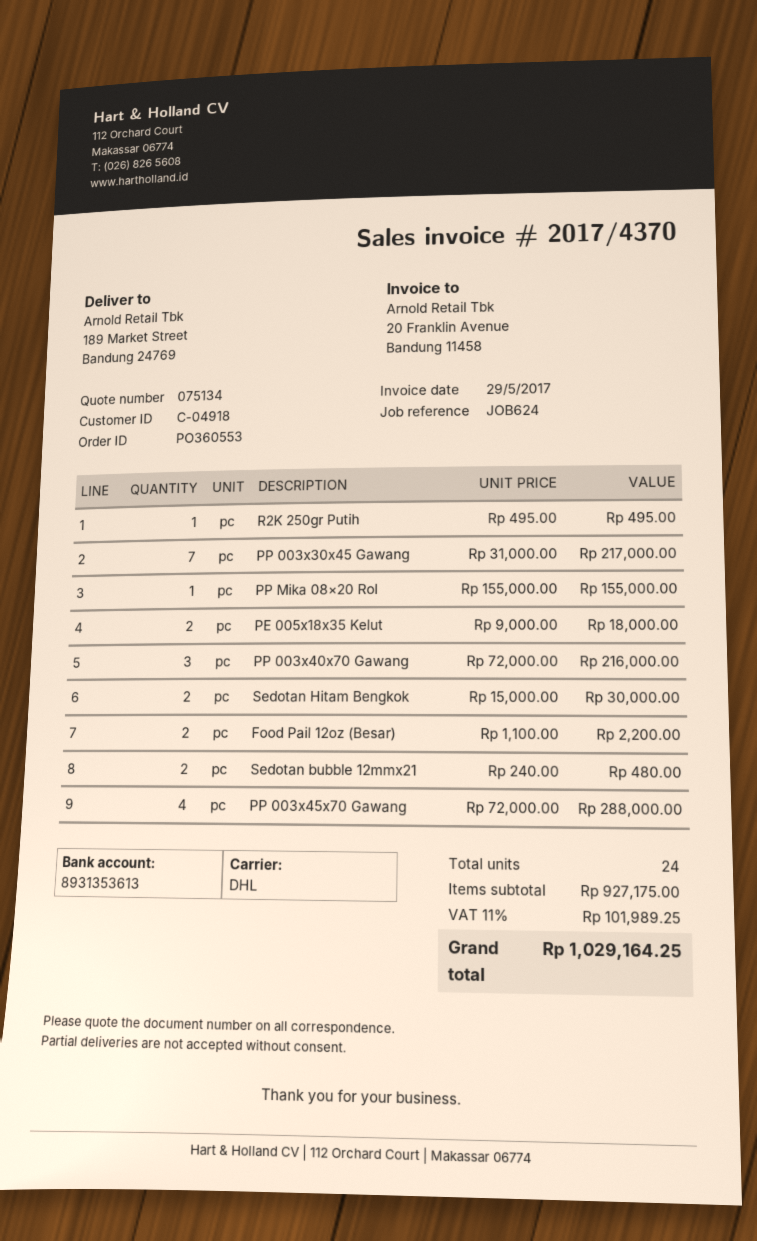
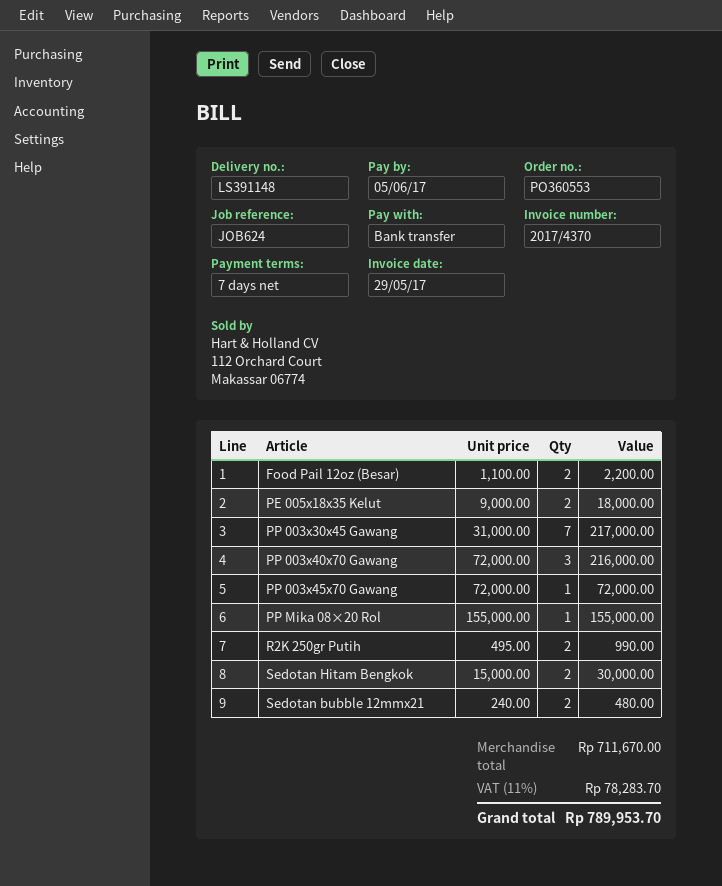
R2K 250gr Putih: 1 x 495.00 = 495.00 -> 2 x 495.00 = 990.00
PP 003x45x70 Gawang: 4 x 72000.00 = 288000.00 -> 1 x 72000.00 = 72000.00
subtotal: 927175.00 -> 711670.00
tax: 11% = 101989.25 -> 11% = 78283.70
total: 1029164.25 -> 789953.70

